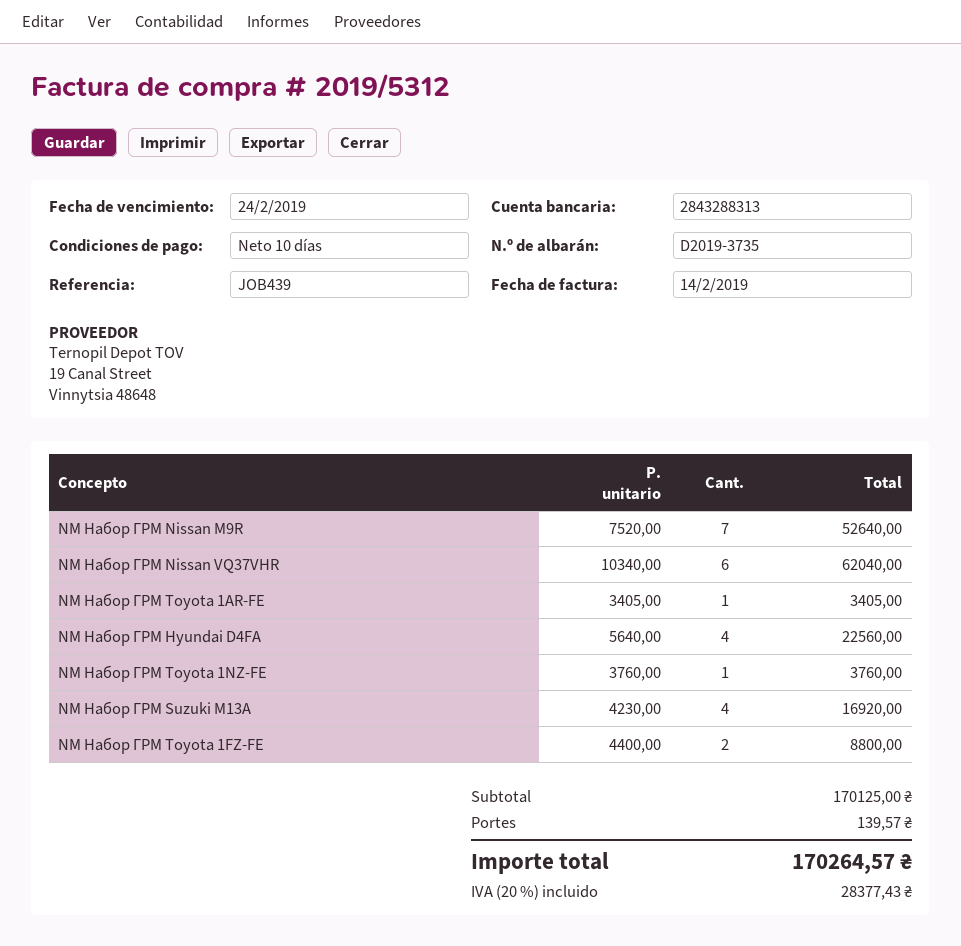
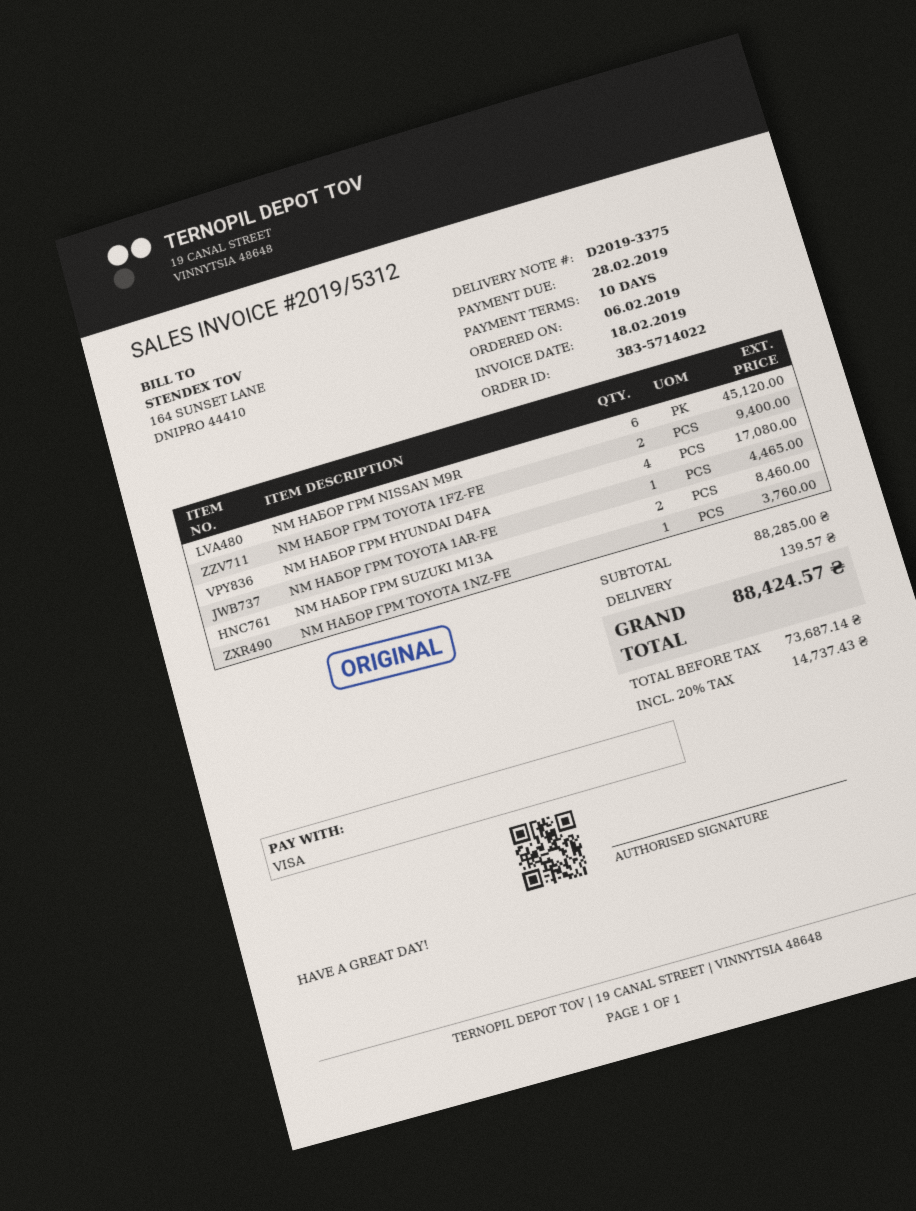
delivery note number: D2019-3735 -> D2019-3375
invoice date: 2019-02-14 -> 2019-02-18
due date: 2019-02-24 -> 2019-02-28
NM Набор ГРМ Nissan M9R: 7 for 52640.00 -> 6 for 45120.00
NM Набор ГРМ Nissan VQ37VHR: 6 for 62040.00 -> none
NM Набор ГРМ Toyota 1AR-FE: 1 for 3405.00 -> 1 for 4465.00
NM Набор ГРМ Hyundai D4FA: 4 for 22560.00 -> 4 for 17080.00
NM Набор ГРМ Suzuki M13A: 4 for 16920.00 -> 2 for 8460.00
NM Набор ГРМ Toyota 1FZ-FE: 2 for 8800.00 -> 2 for 9400.00
subtotal: 170125.00 -> 88285.00
tax: 20% = 28377.43 -> 20% = 14737.43
total: 170264.57 -> 88424.57

